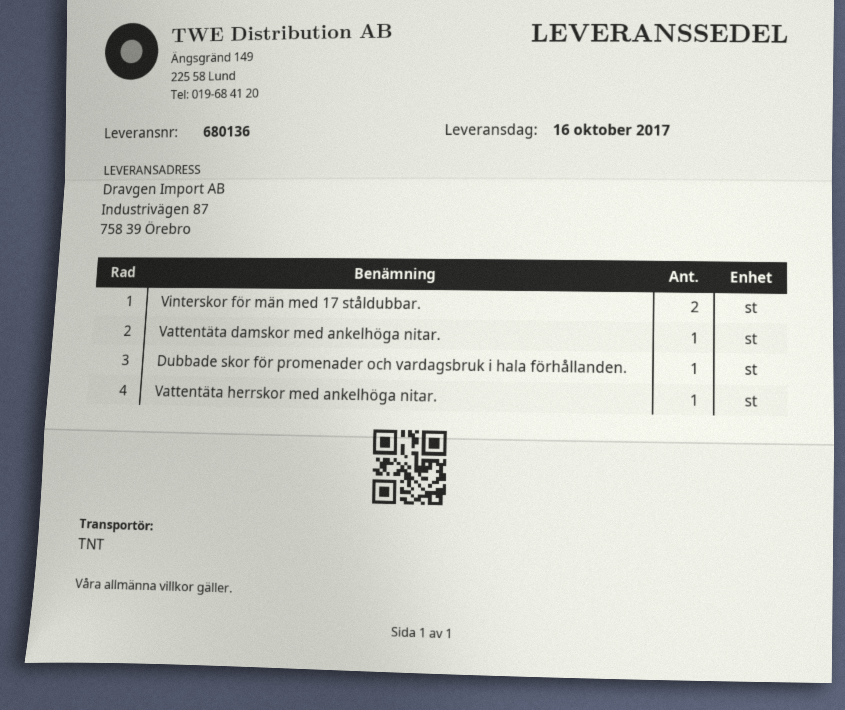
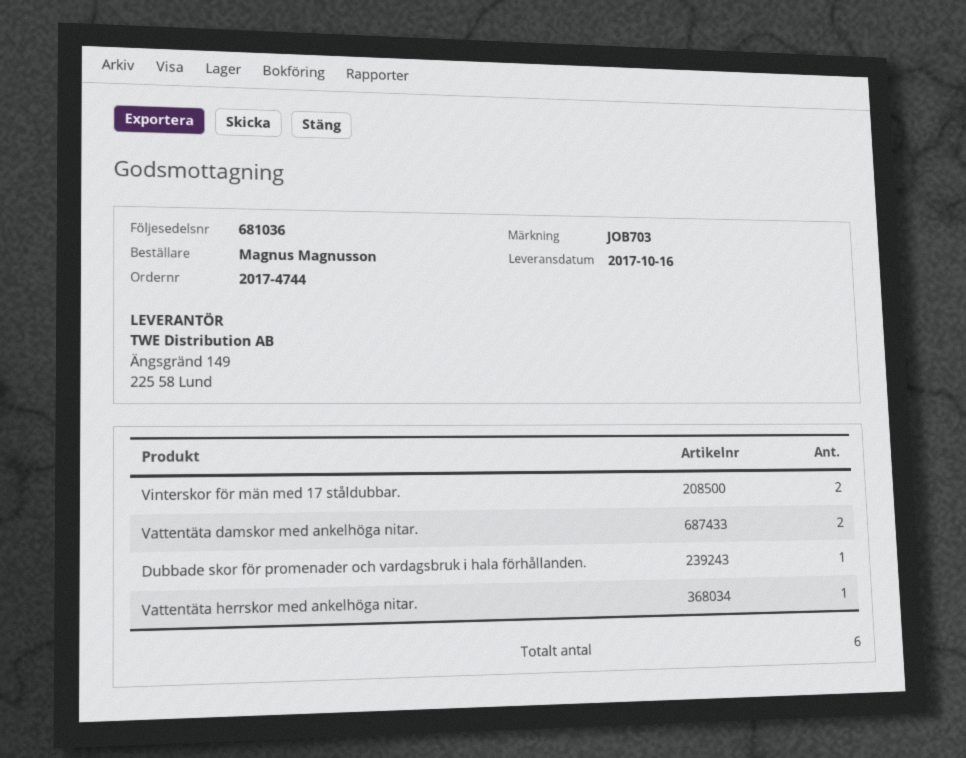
delivery note number: 680136 -> 681036
Vattentäta damskor med ankelhöga nitar.: 1 -> 2

